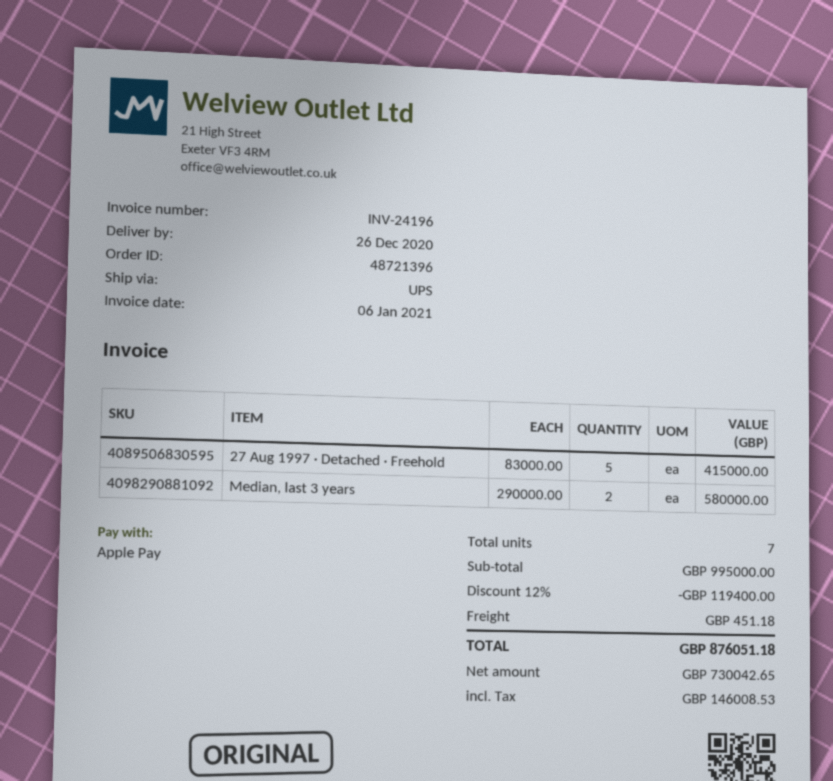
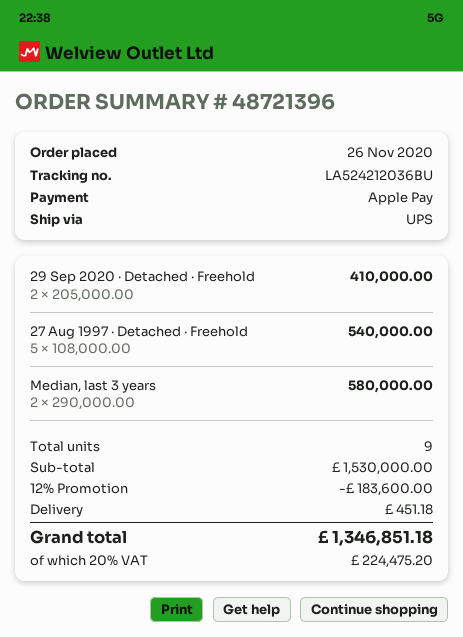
27 Aug 1997 · Detached · Freehold: 5 x 83000.00 = 415000.00 -> 5 x 108000.00 = 540000.00
29 Sep 2020 · Detached · Freehold: none -> 2 x 205000.00 = 410000.00
total quantity: 7 -> 9
subtotal: 995000.00 -> 1530000.00
discount: 12% = 119400.00 -> 12% = 183600.00
tax: 146008.53 -> 224475.20
total: 876051.18 -> 1346851.18

